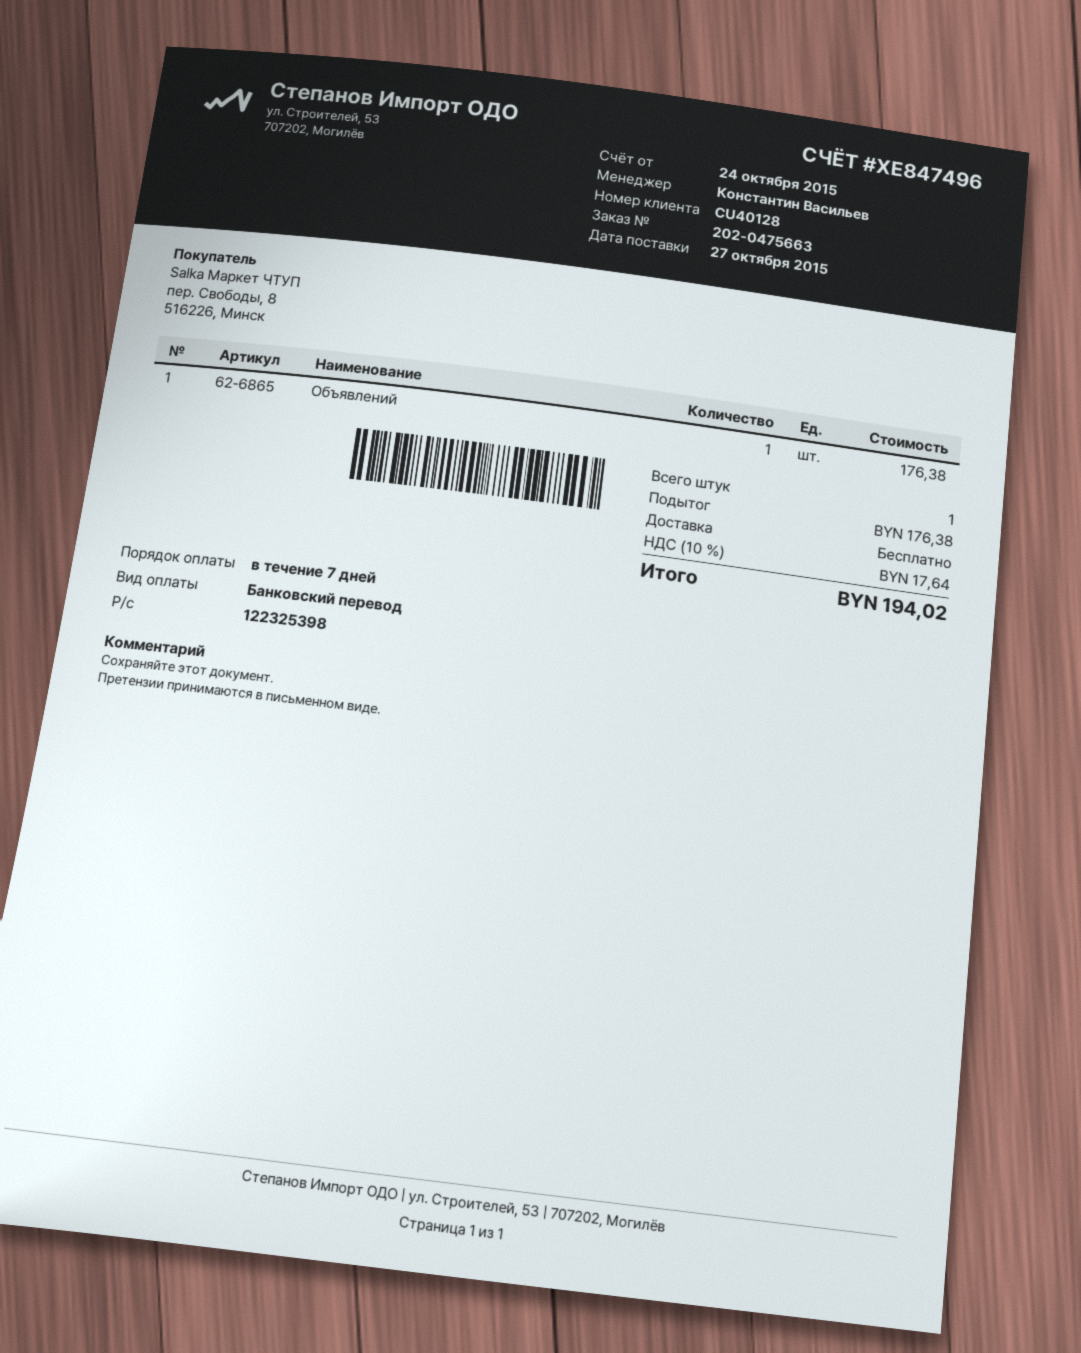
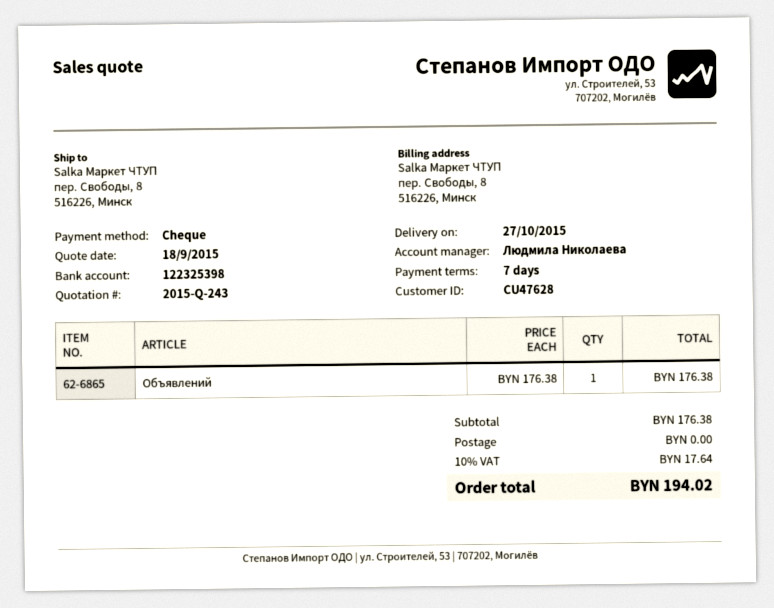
customer number: CU40128 -> CU47628
sales rep: Константин Васильев -> Людмила Николаева
payment method: bank transfer -> cheque

